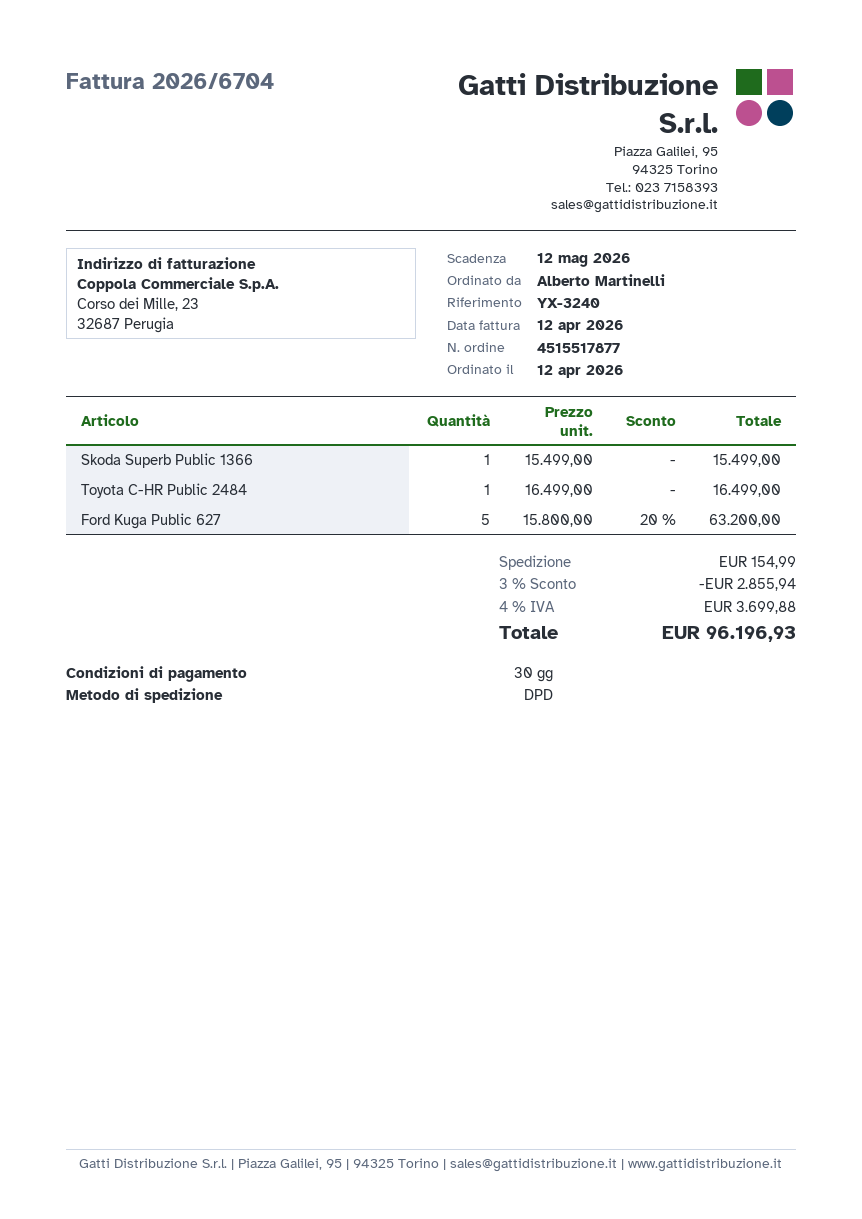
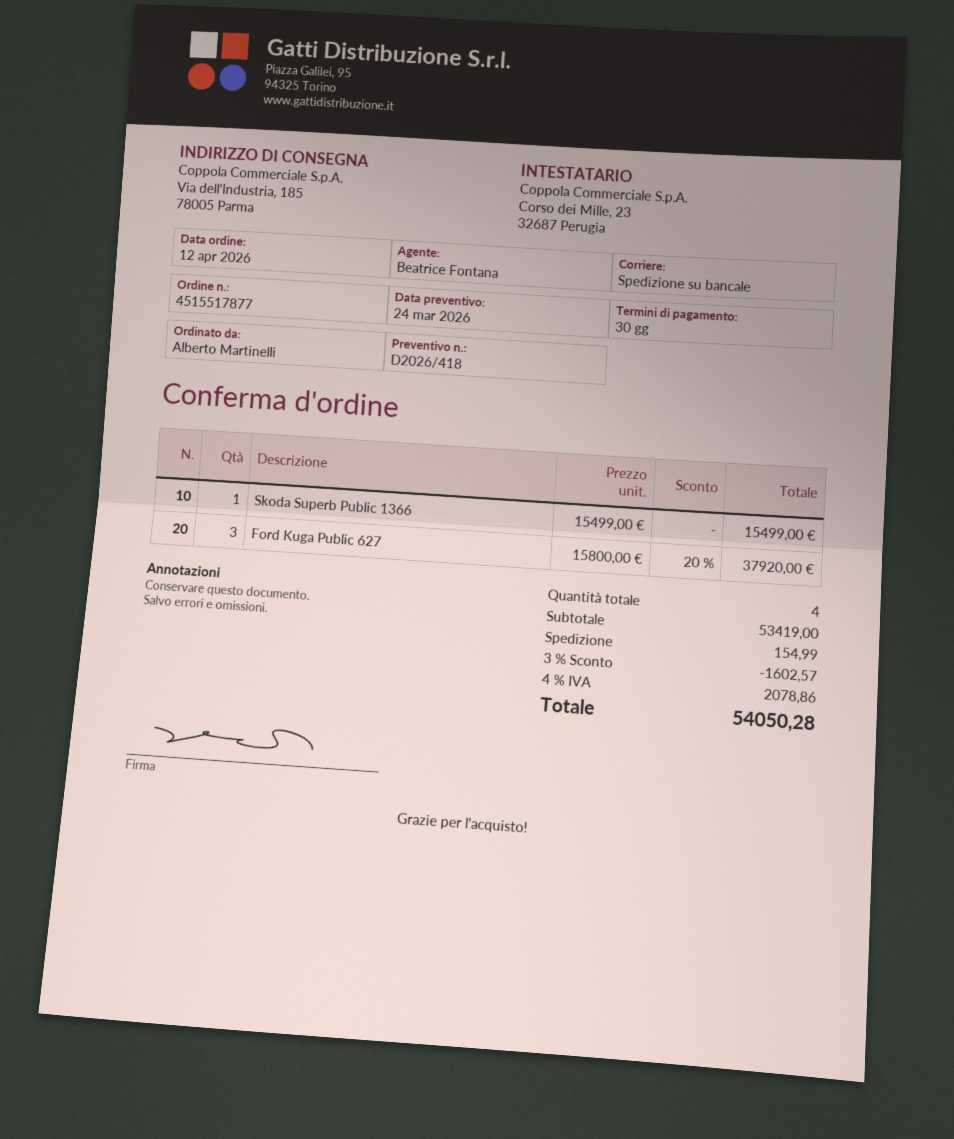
shipping method: DPD -> pallet freight
Toyota C-HR Public 2484: 1 x 16499.00 = 16499.00 -> none
Ford Kuga Public 627: 5 x 15800.00 - 20% = 63200.00 -> 3 x 15800.00 - 20% = 37920.00
discount: 3% = 2855.94 -> 3% = 1602.57
tax: 4% = 3699.88 -> 4% = 2078.86
total: 96196.93 -> 54050.28

